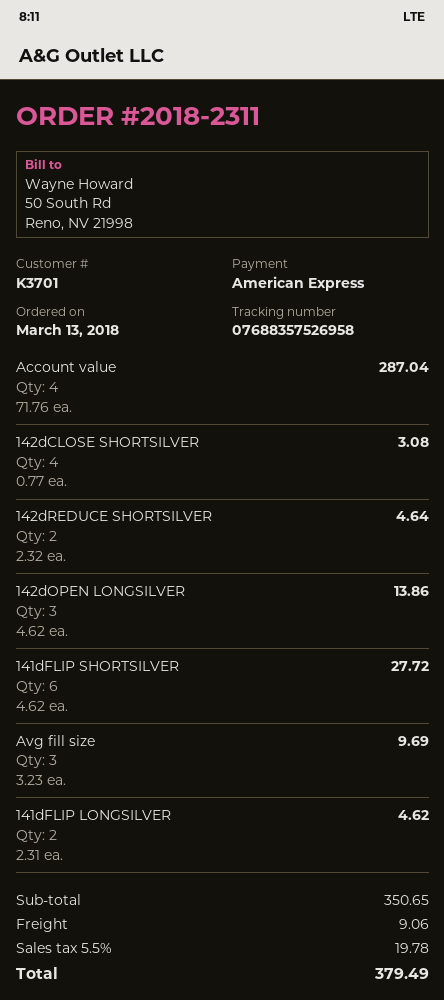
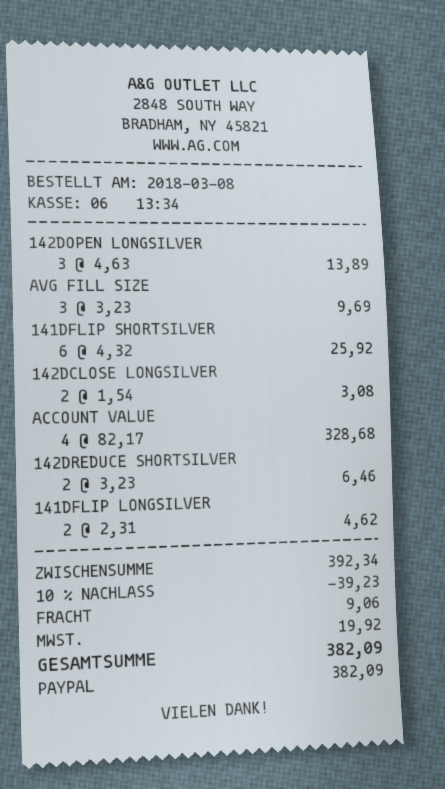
order date: 2018-03-13 -> 2018-03-08
payment method: American Express -> PayPal
Account value: 4 x 71.76 = 287.04 -> 4 x 82.17 = 328.68
142dCLOSE SHORTSILVER: 4 x 0.77 = 3.08 -> none
142dREDUCE SHORTSILVER: 2 x 2.32 = 4.64 -> 2 x 3.23 = 6.46
142dOPEN LONGSILVER: 3 x 4.62 = 13.86 -> 3 x 4.63 = 13.89
141dFLIP SHORTSILVER: 6 x 4.62 = 27.72 -> 6 x 4.32 = 25.92
142DCLOSE LONGSILVER: none -> 2 x 1.54 = 3.08
subtotal: 350.65 -> 392.34
discount: none -> 10% = 39.23
tax: 19.78 -> 19.92
total: 379.49 -> 382.09

